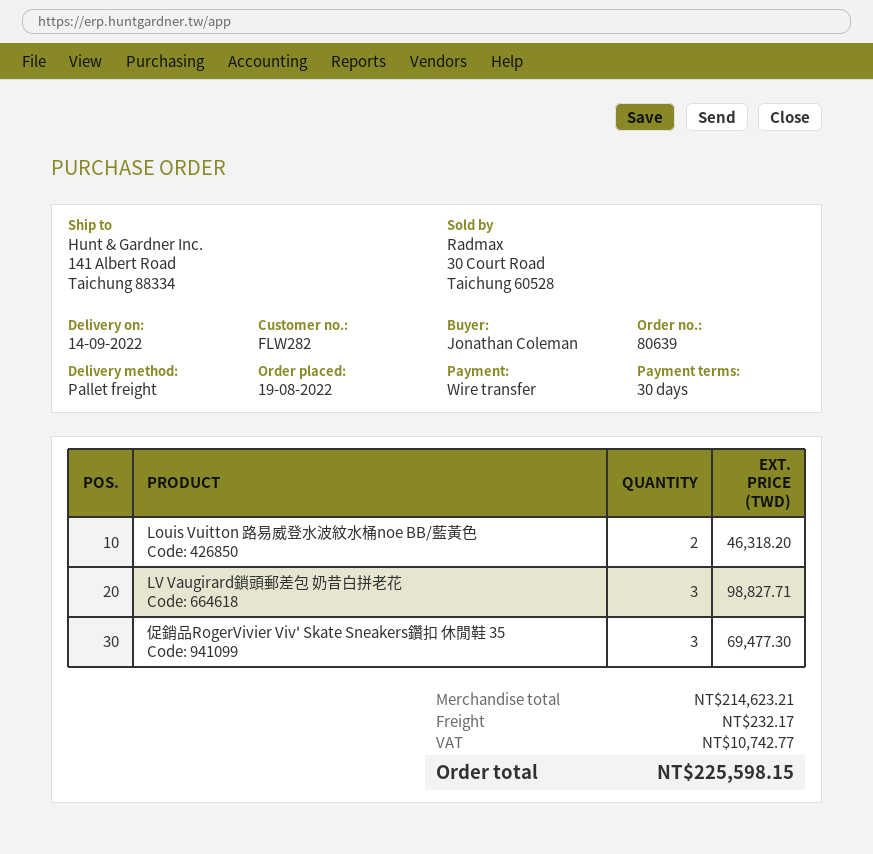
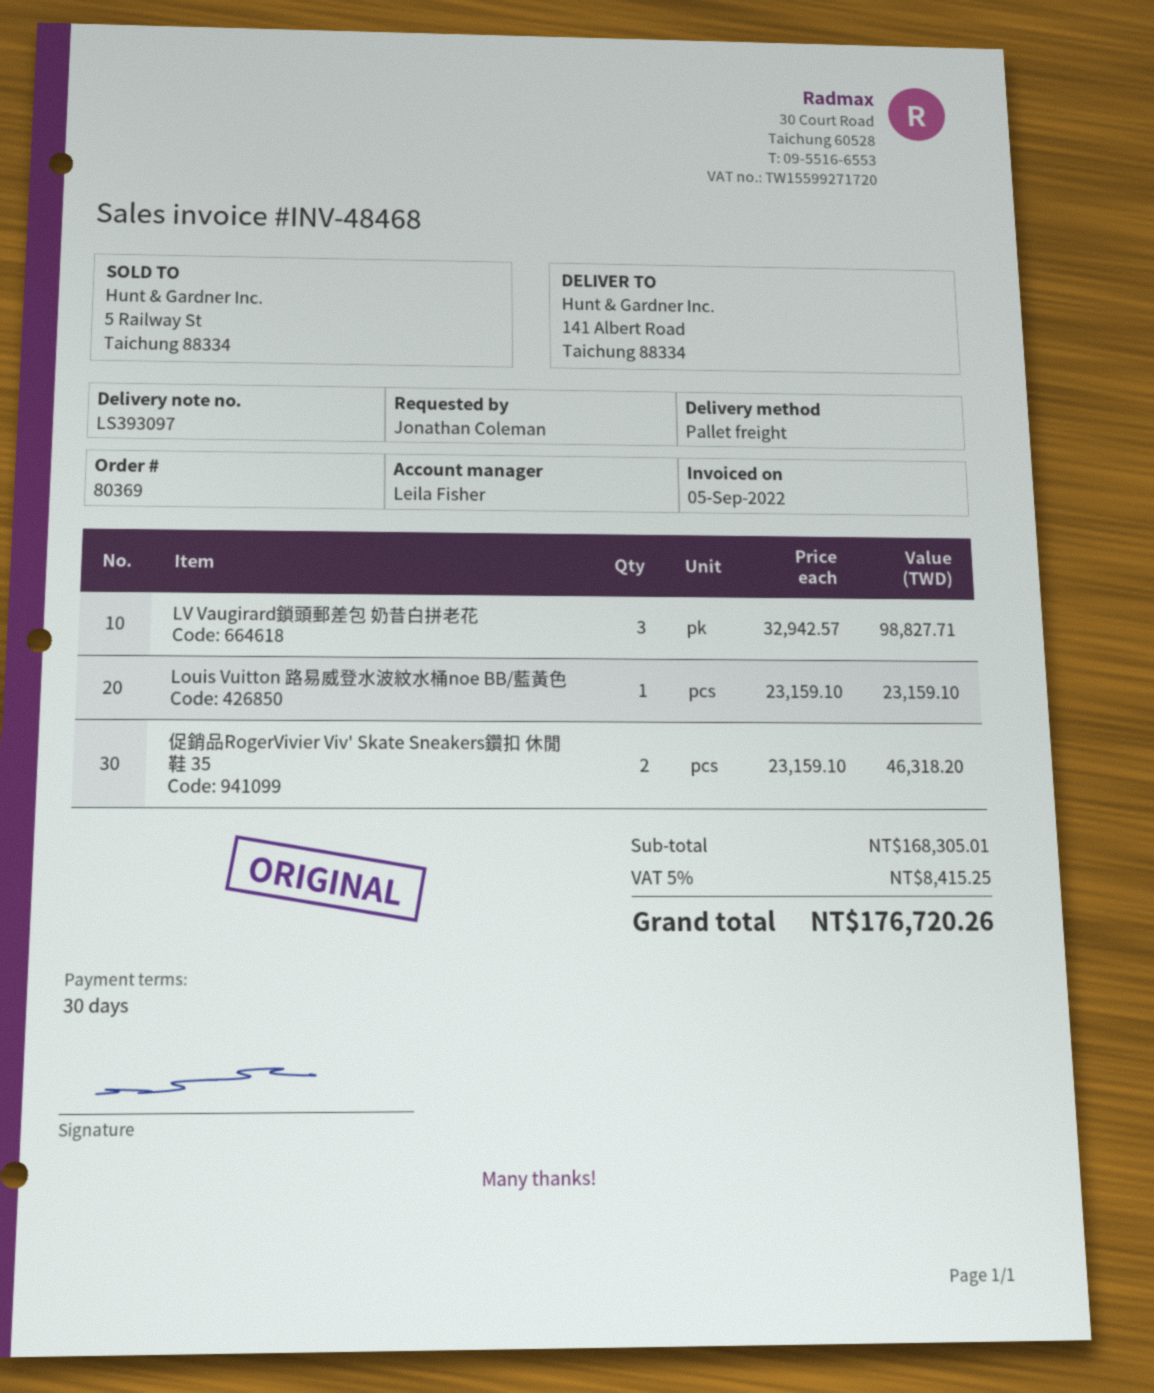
order number: 80639 -> 80369
Louis Vuitton 路易威登水波紋水桶noe BB/藍黃色: 2 for 46318.20 -> 1 for 23159.10
促銷品RogerVivier Viv' Skate Sneakers鑽扣 休閒鞋 35: 3 for 69477.30 -> 2 for 46318.20
subtotal: 214623.21 -> 168305.01
shipping: 232.17 -> none
tax: 10742.77 -> 8415.25
total: 225598.15 -> 176720.26

